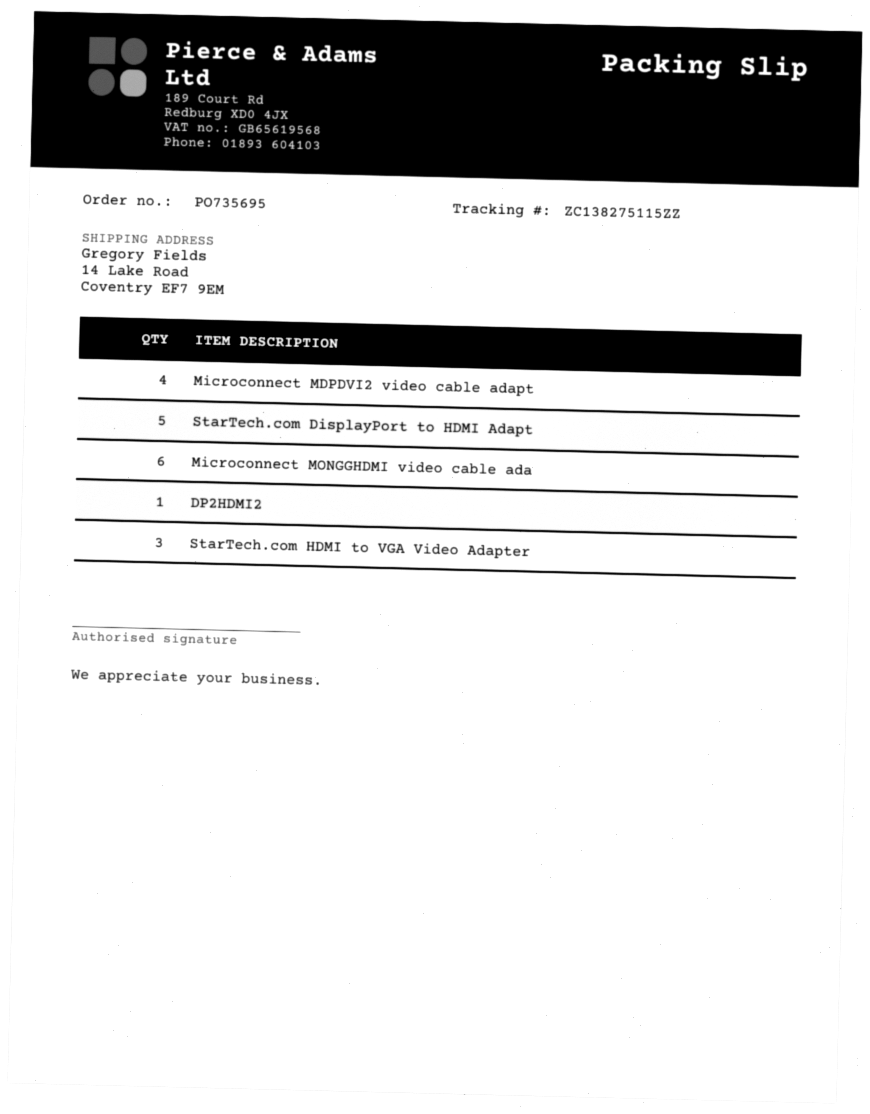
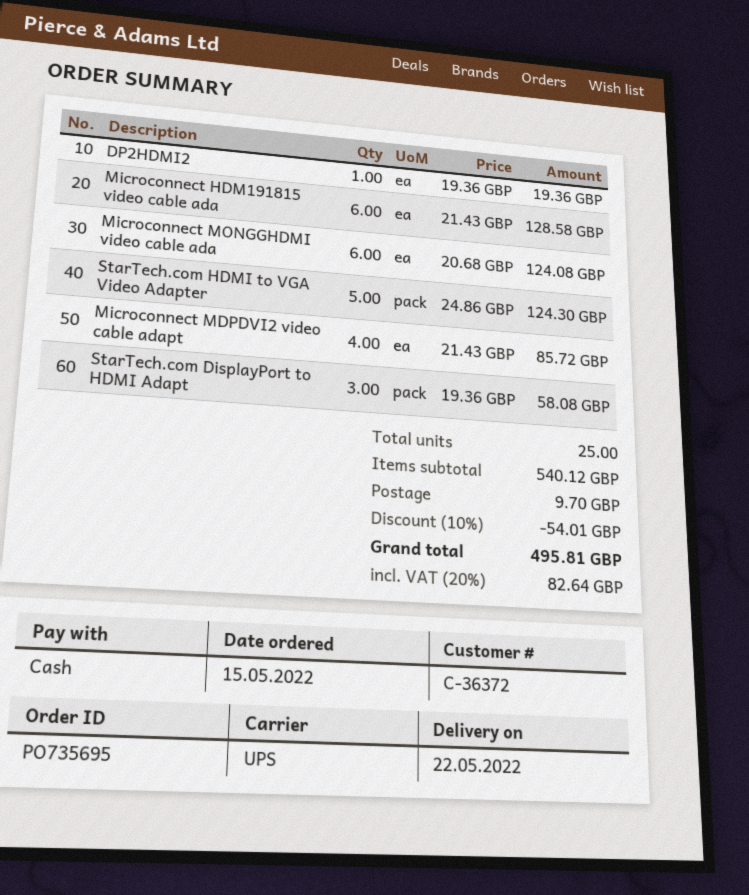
StarTech.com DisplayPort to HDMI Adapt: 5 -> 3
StarTech.com HDMI to VGA Video Adapter: 3 -> 5
Microconnect HDM191815 video cable ada: none -> 6

